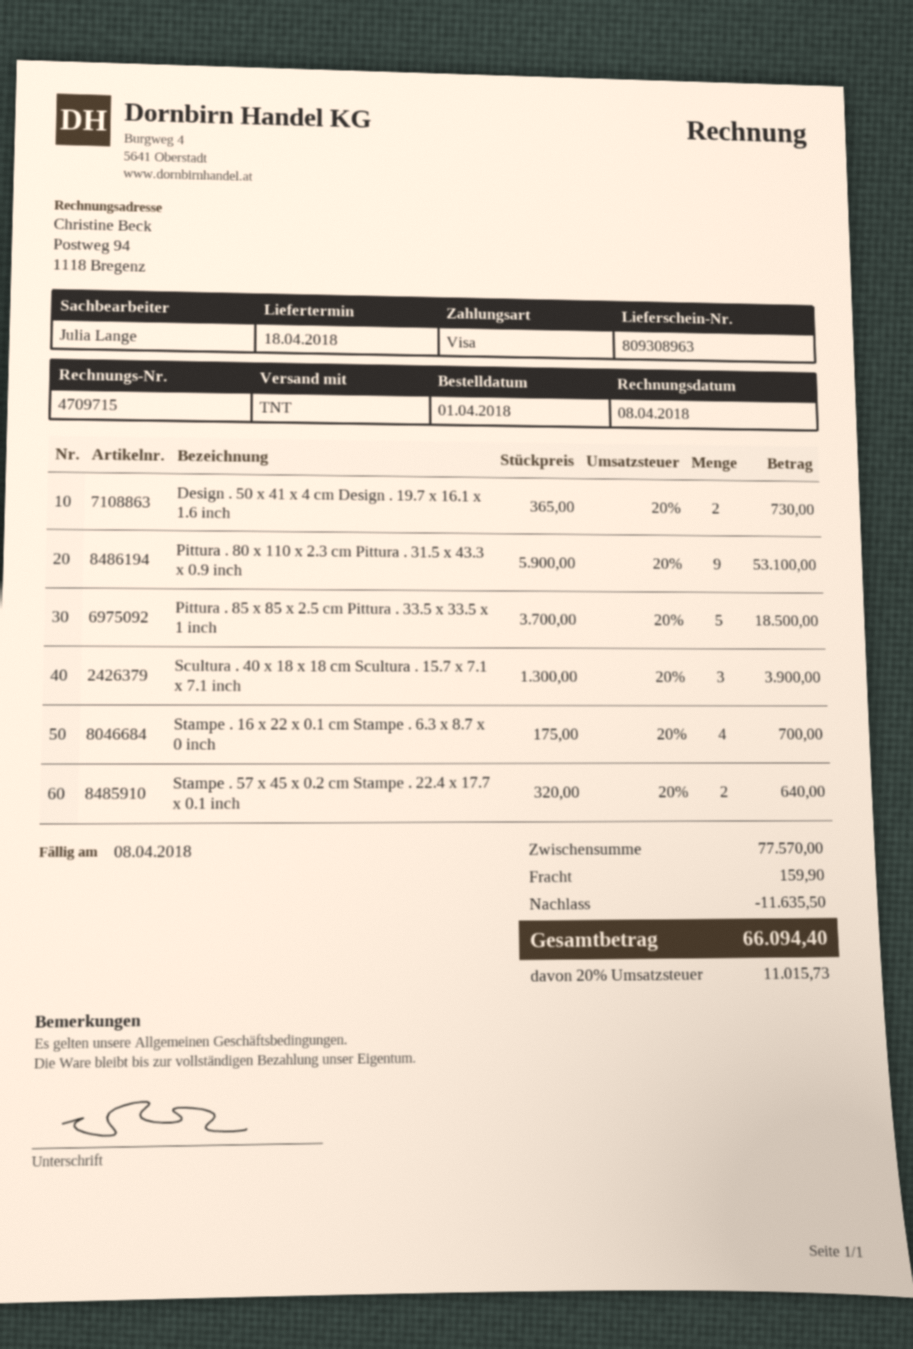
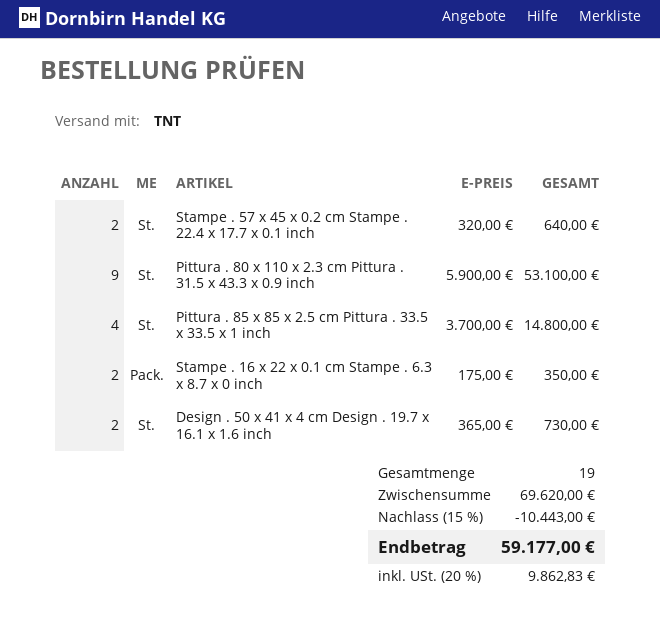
Pittura . 85 x 85 x 2.5 cm Pittura . 33.5 x 33.5 x 1 inch: 5 x 3700.00 = 18500.00 -> 4 x 3700.00 = 14800.00
Scultura . 40 x 18 x 18 cm Scultura . 15.7 x 7.1 x 7.1 inch: 3 x 1300.00 = 3900.00 -> none
Stampe . 16 x 22 x 0.1 cm Stampe . 6.3 x 8.7 x 0 inch: 4 x 175.00 = 700.00 -> 2 x 175.00 = 350.00
subtotal: 77570.00 -> 69620.00
discount: 11635.50 -> 10443.00
shipping: 159.90 -> none
tax: 20% = 11015.73 -> 20% = 9862.83
total: 66094.40 -> 59177.00

